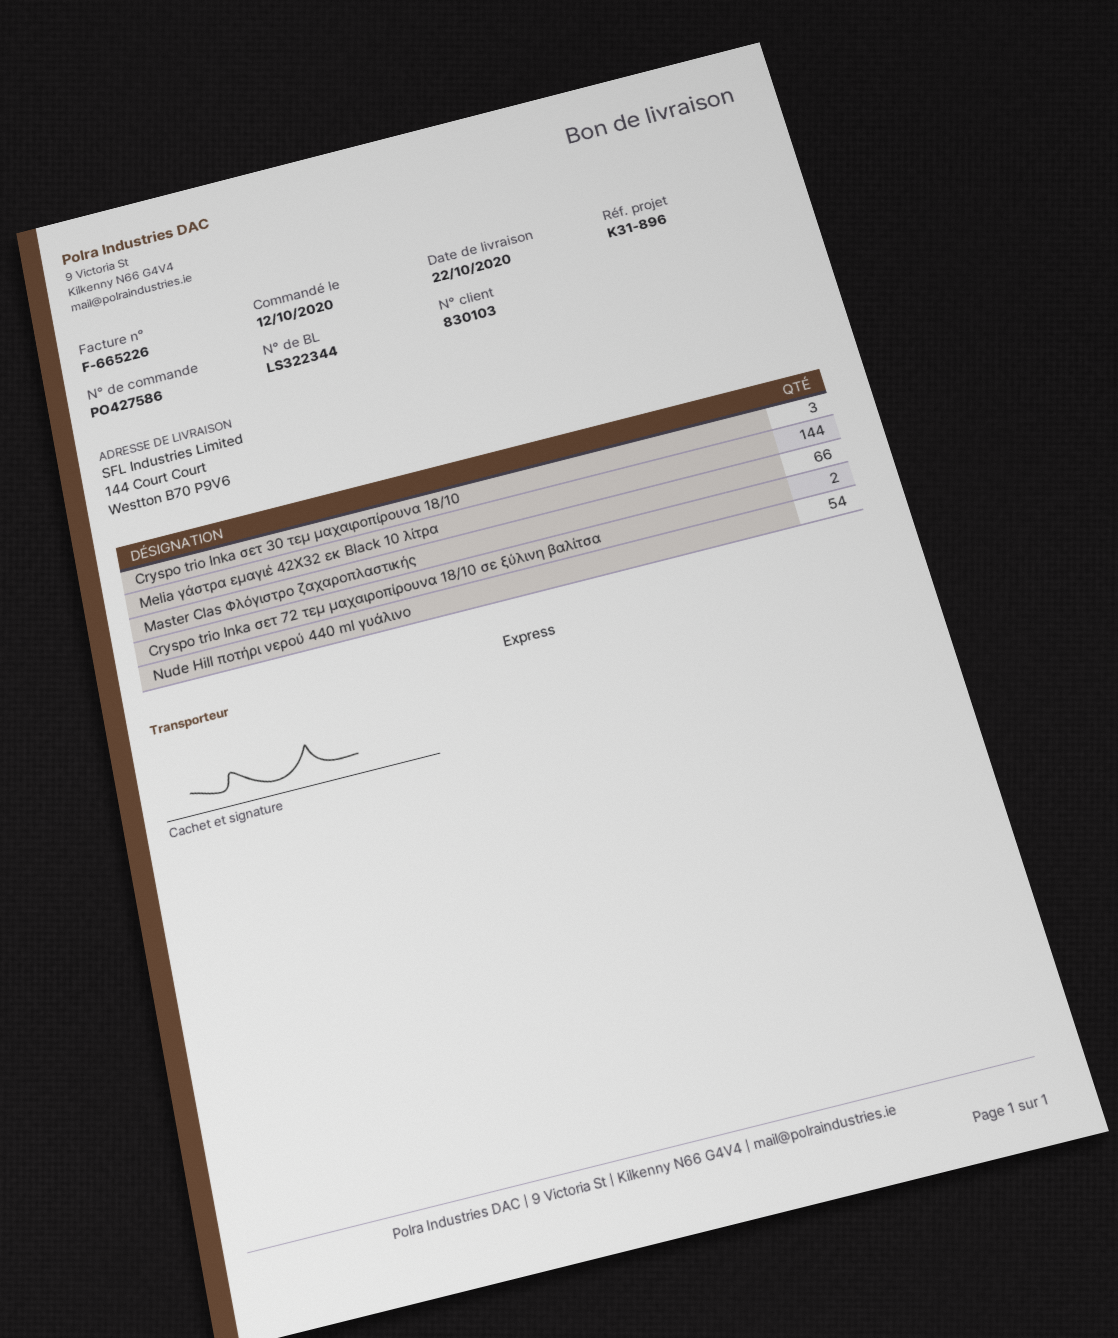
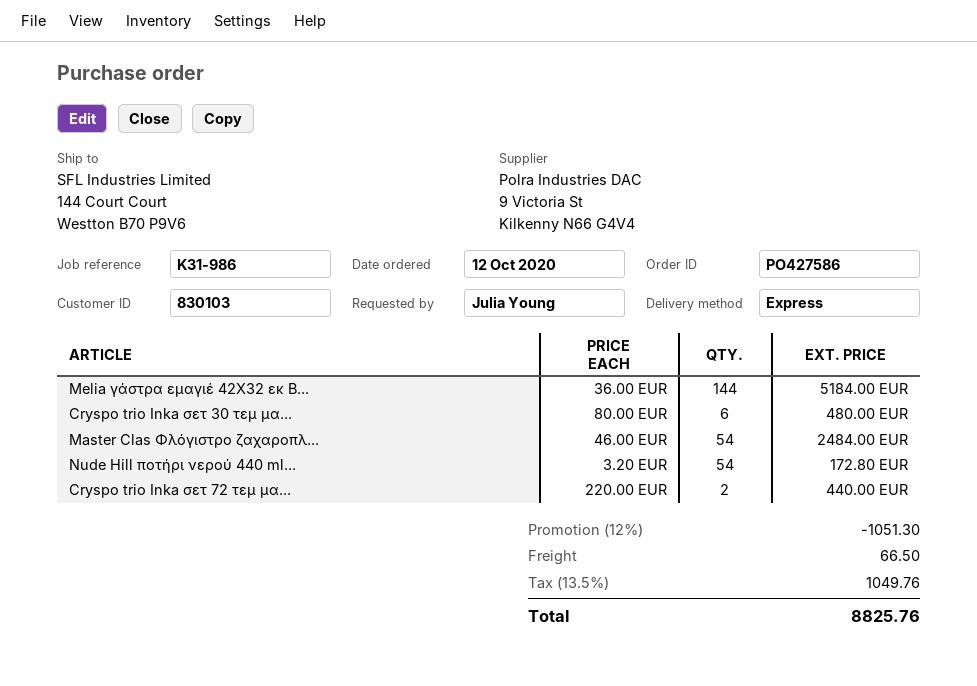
reference: K31-896 -> K31-986
Cryspo trio Inka σετ 30 τεμ μαχαιροπίρουνα 18/10: 3 -> 6
Master Clas Φλόγιστρο ζαχαροπλαστικής: 66 -> 54

